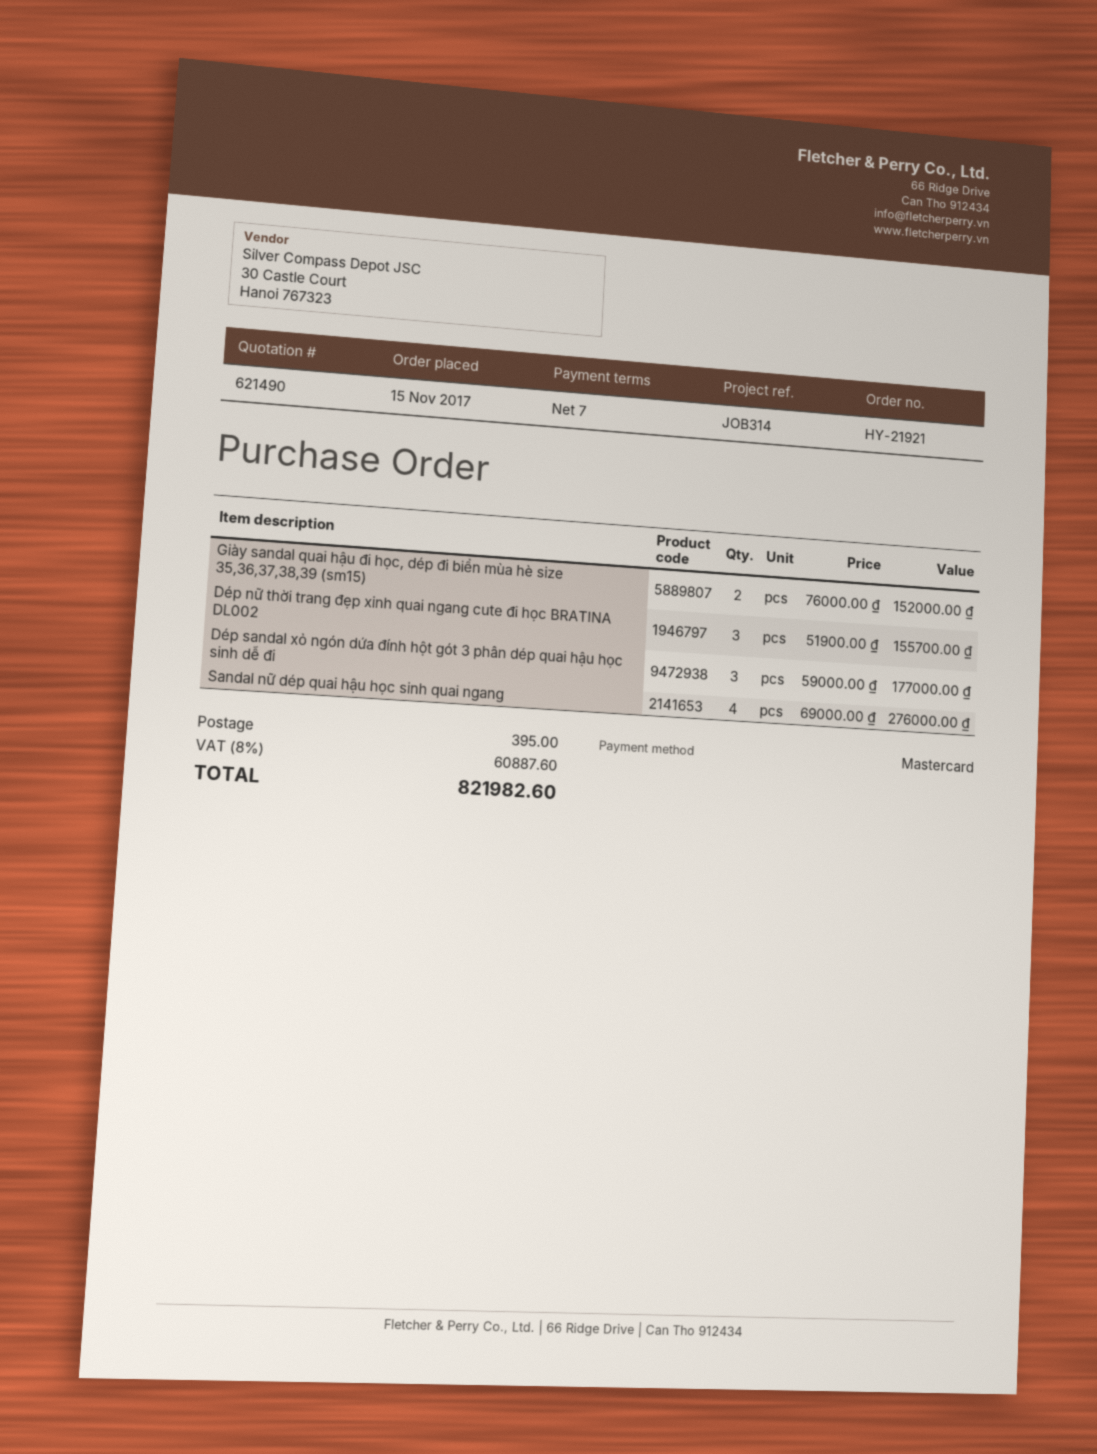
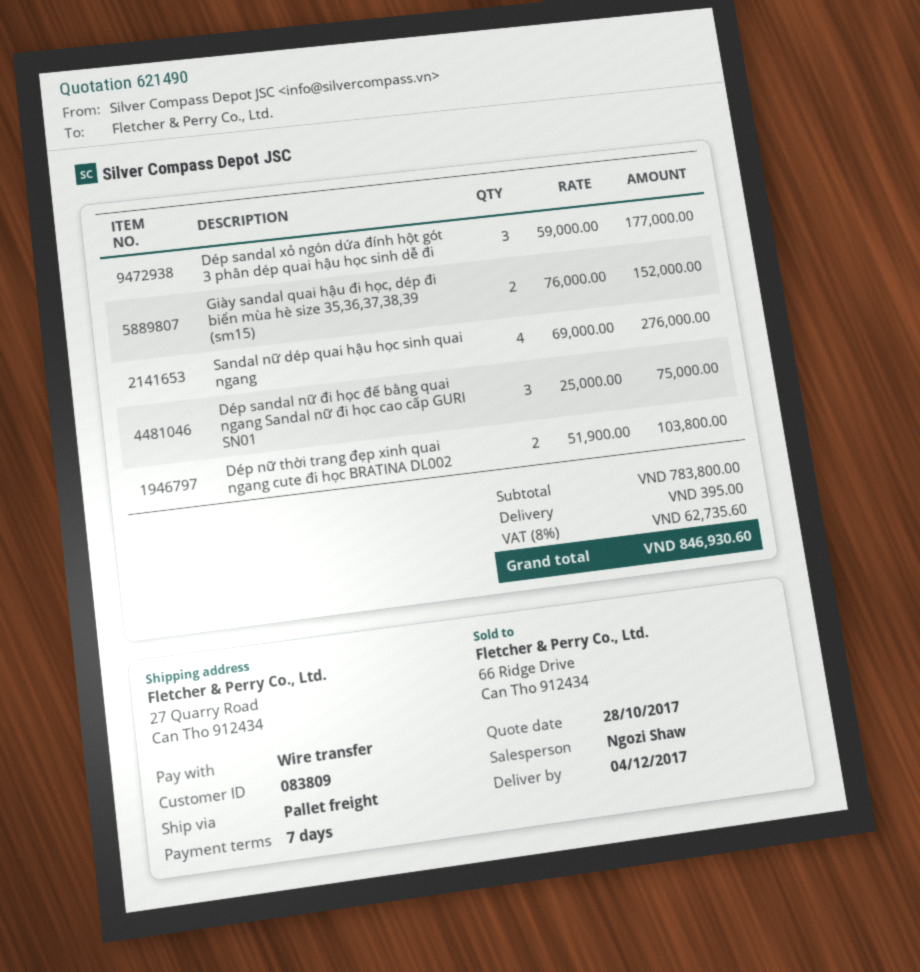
payment method: Mastercard -> bank transfer
Dép nữ thời trang đẹp xinh quai ngang cute đi học BRATINA DL002: 3 x 51900.00 = 155700.00 -> 2 x 51900.00 = 103800.00
Dép sandal nữ đi học đế bằng quai ngang Sandal nữ đi học cao cấp GURI SN01: none -> 3 x 25000.00 = 75000.00
tax: 8% = 60887.60 -> 8% = 62735.60
total: 821982.60 -> 846930.60

